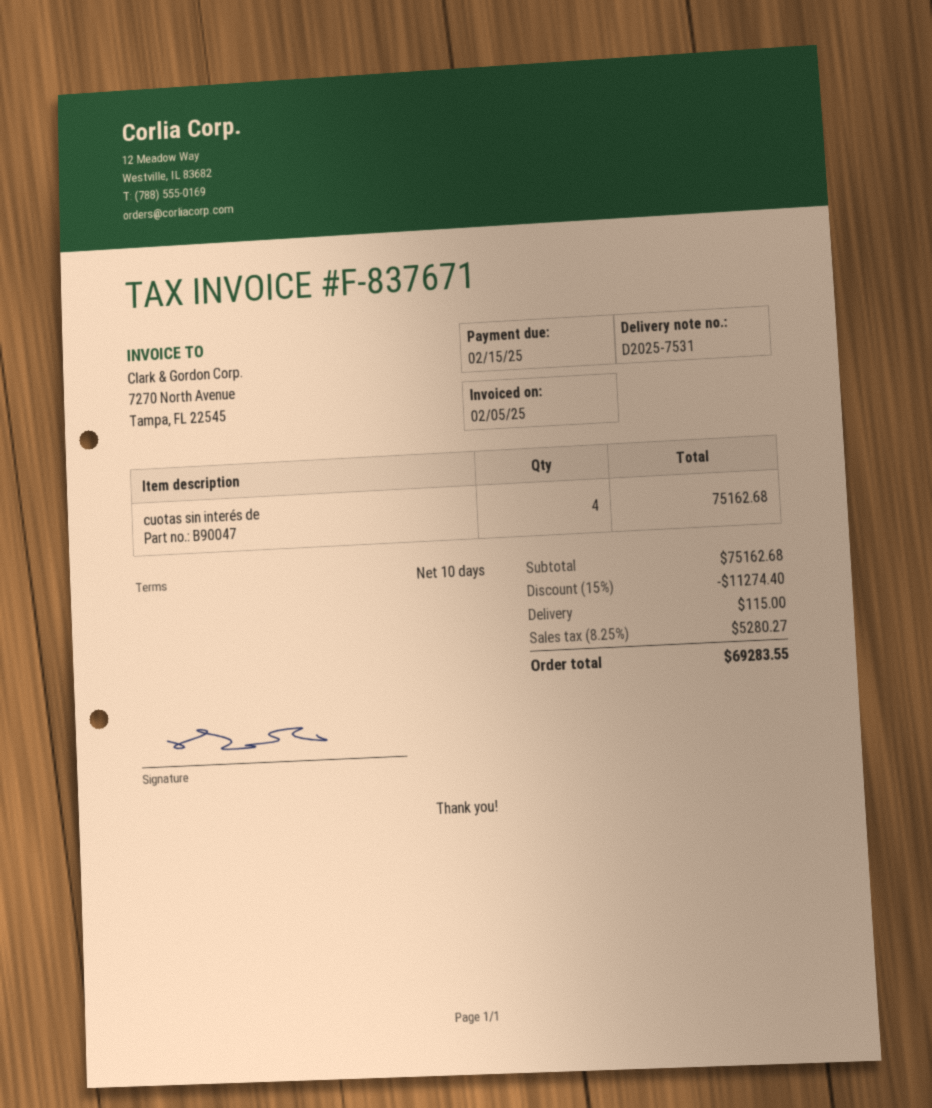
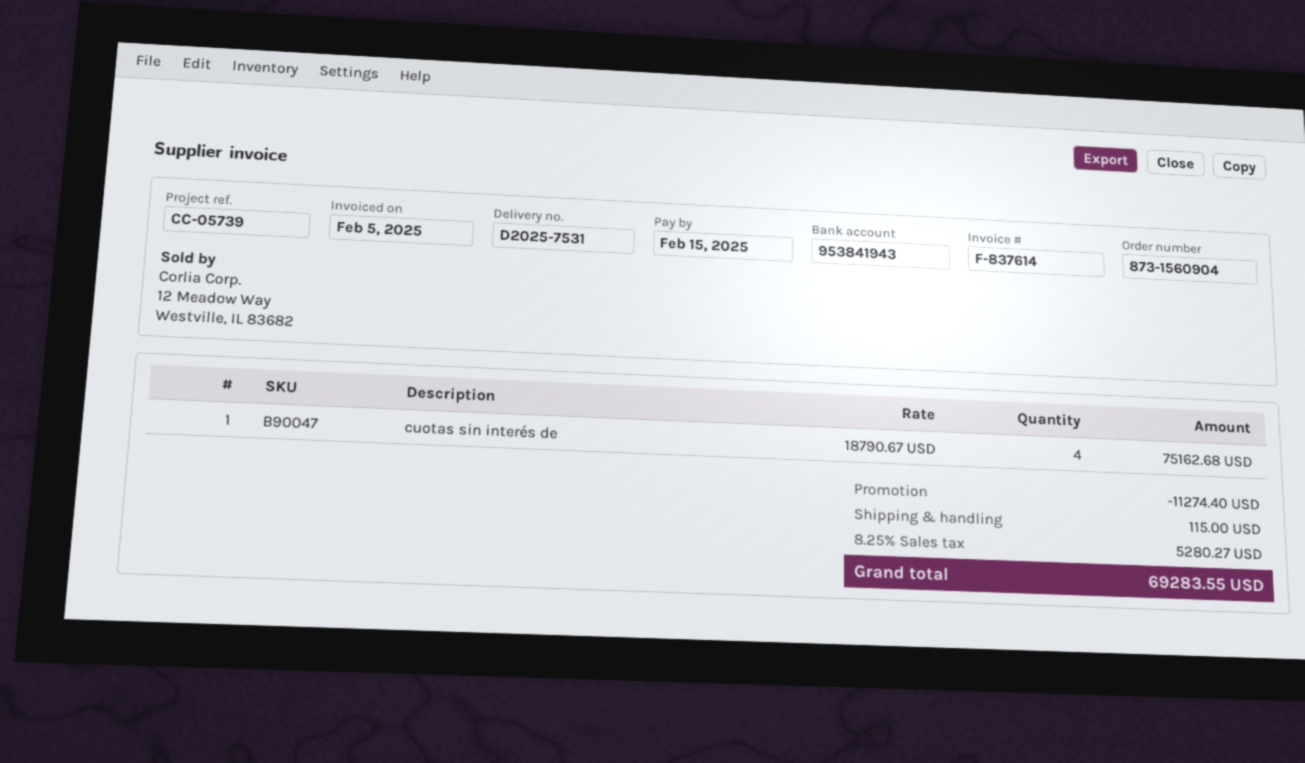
invoice number: F-837671 -> F-837614

